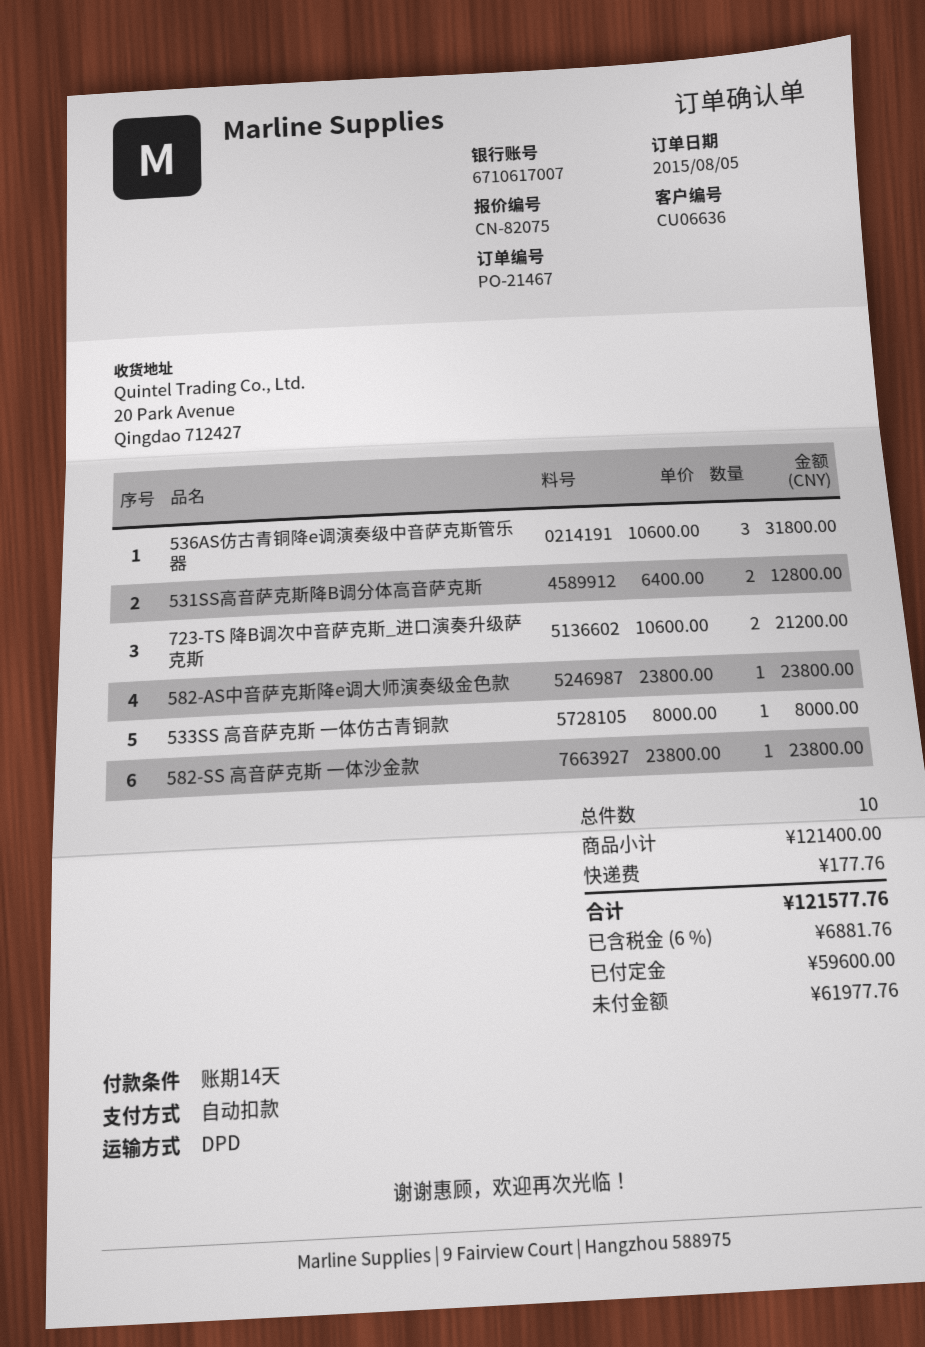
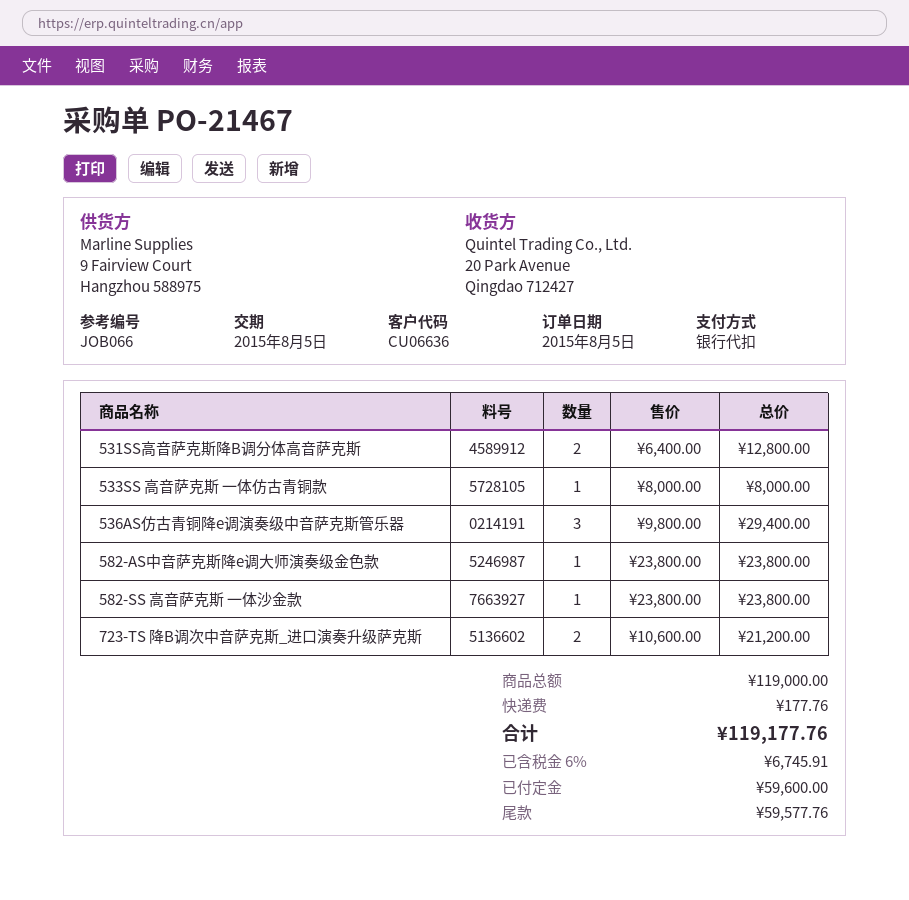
536AS仿古青铜降e调演奏级中音萨克斯管乐器: 3 x 10600.00 = 31800.00 -> 3 x 9800.00 = 29400.00
subtotal: 121400.00 -> 119000.00
tax: 6% = 6881.76 -> 6% = 6745.91
total: 121577.76 -> 119177.76
balance: 61977.76 -> 59577.76

